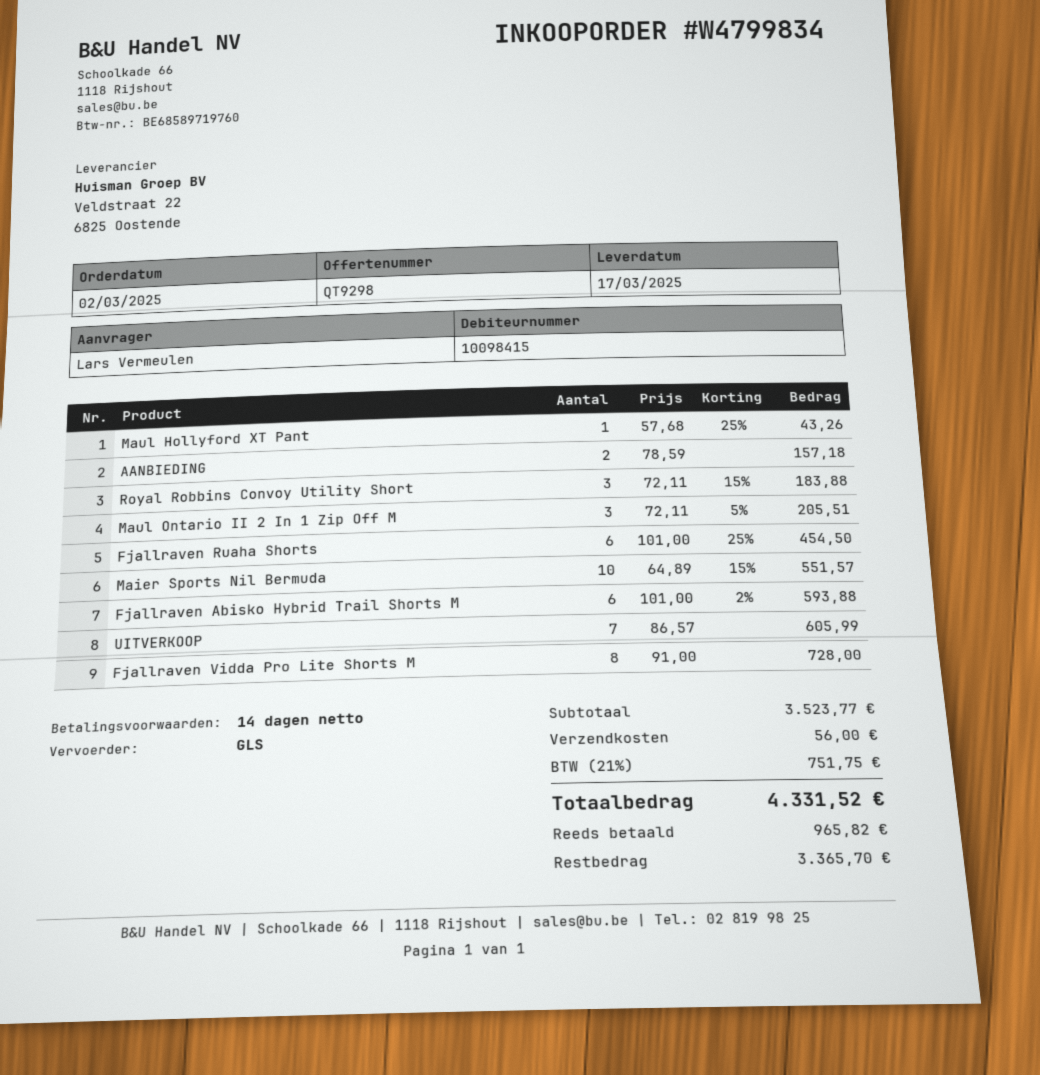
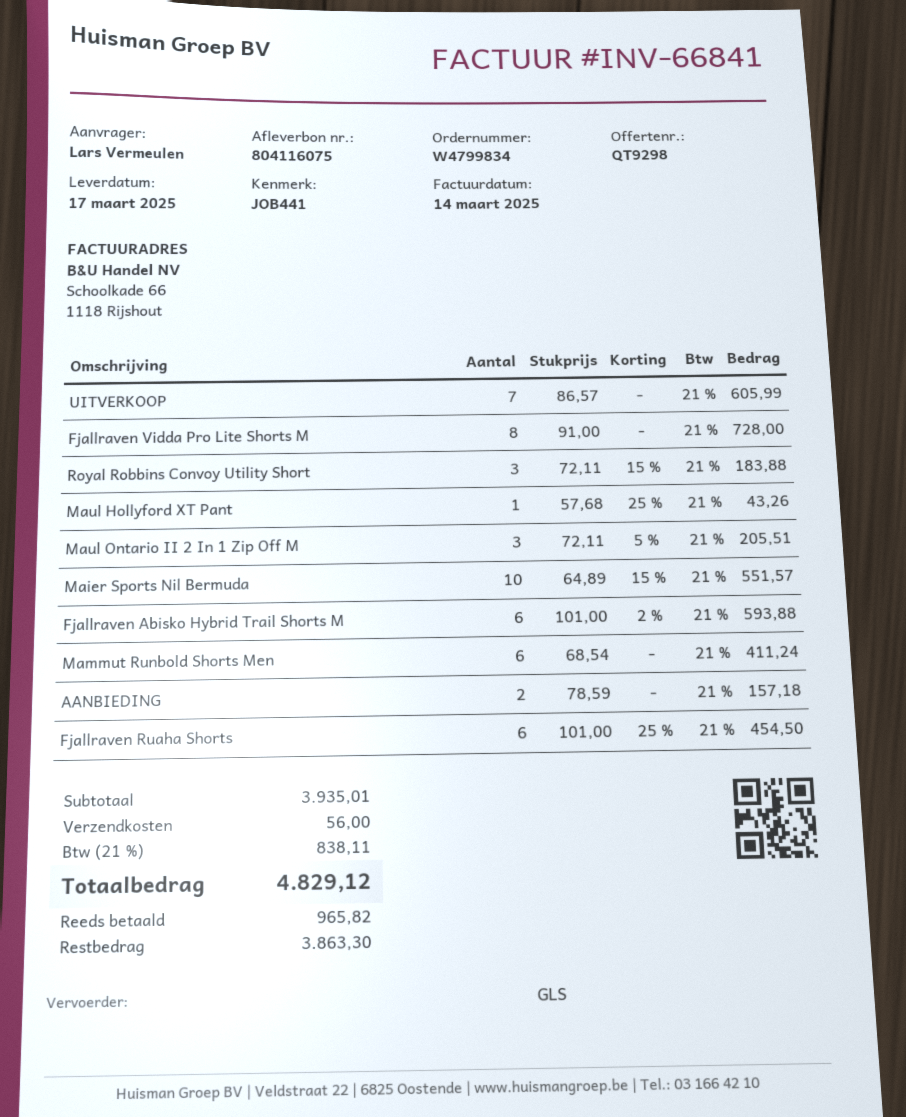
Mammut Runbold Shorts Men: none -> 6 x 68.54 = 411.24
subtotal: 3523.77 -> 3935.01
tax: 21% = 751.75 -> 21% = 838.11
total: 4331.52 -> 4829.12
balance: 3365.70 -> 3863.30

